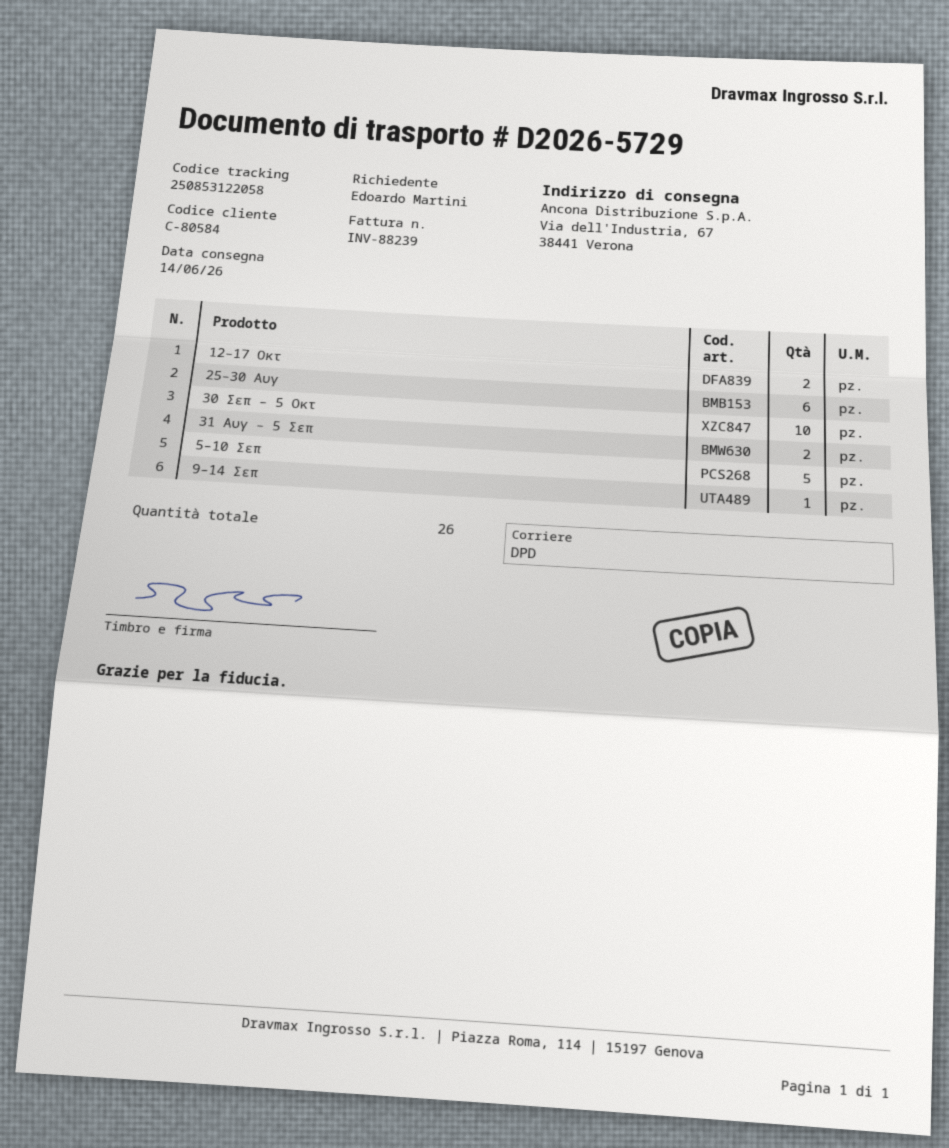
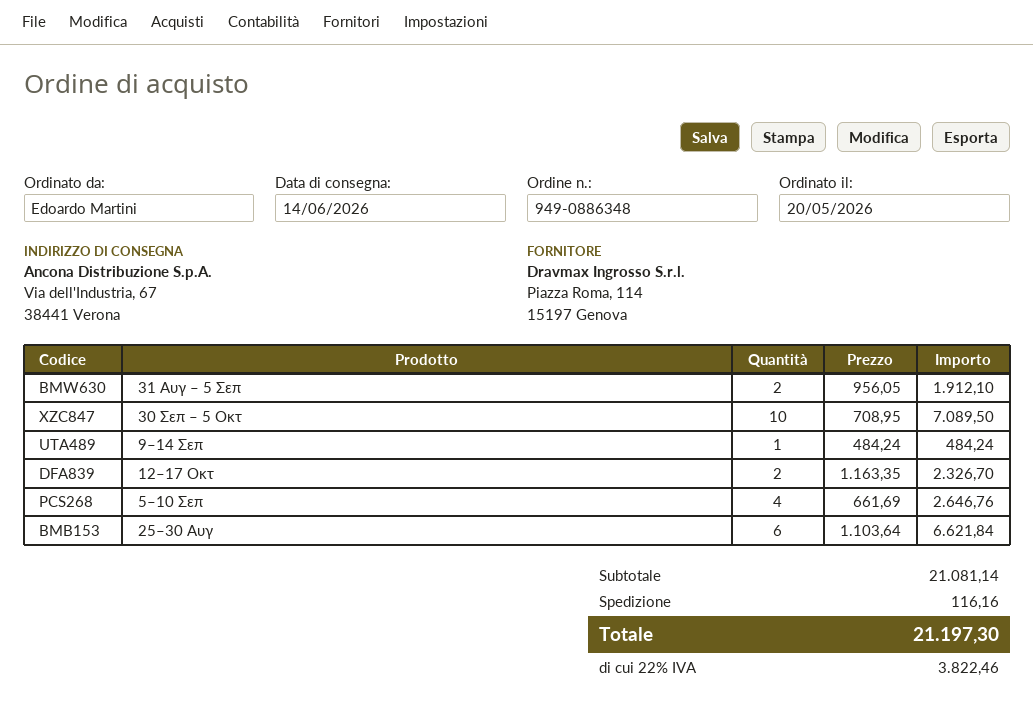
5–10 Σεπ: 5 -> 4

